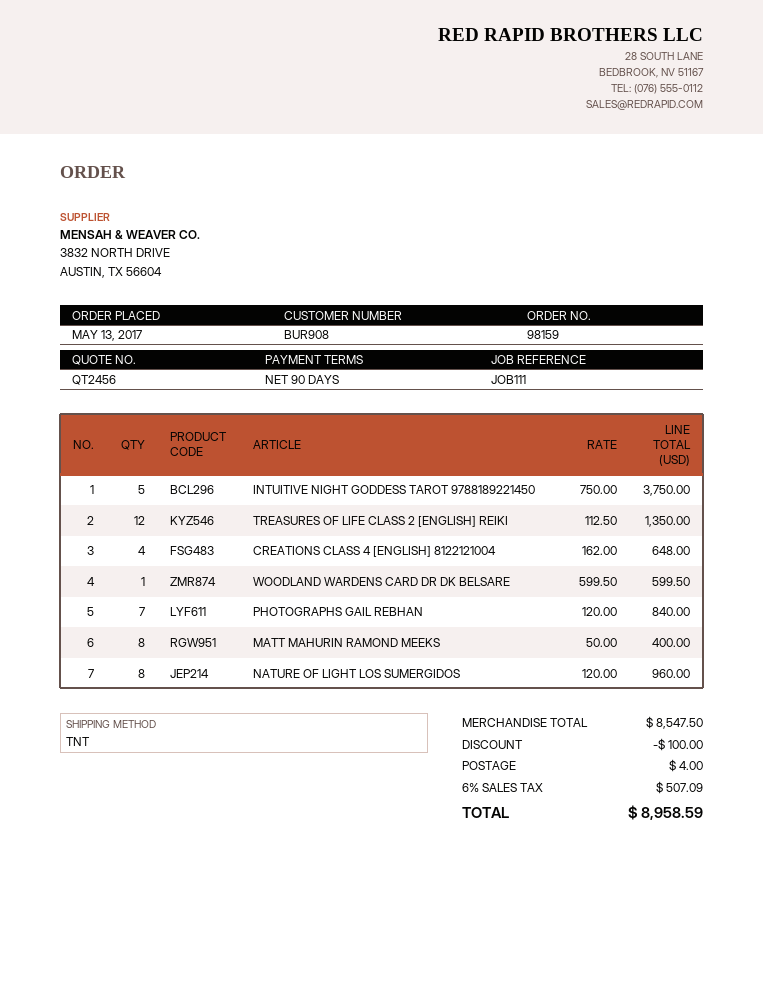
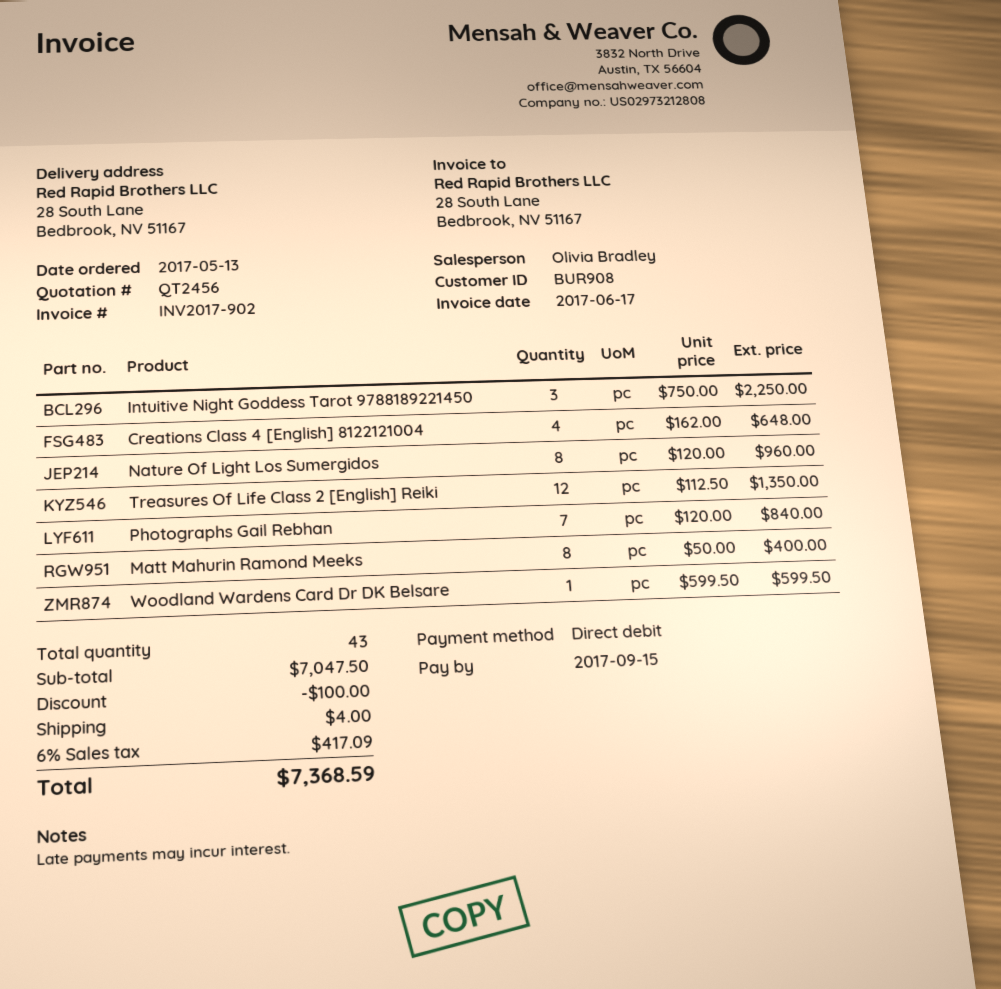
INTUITIVE NIGHT GODDESS TAROT 9788189221450: 5 x 750.00 = 3750.00 -> 3 x 750.00 = 2250.00
subtotal: 8547.50 -> 7047.50
tax: 6% = 507.09 -> 6% = 417.09
total: 8958.59 -> 7368.59

